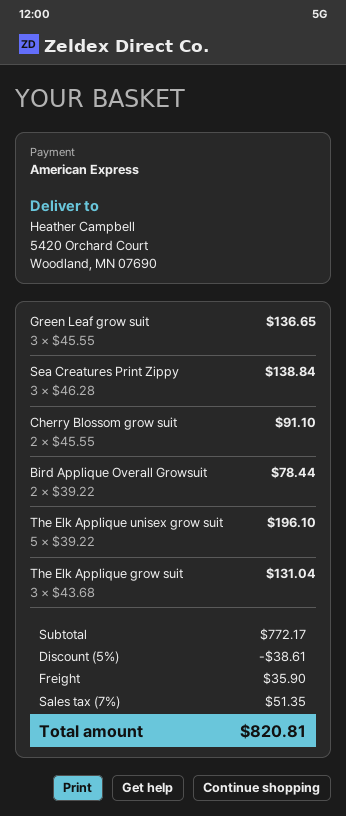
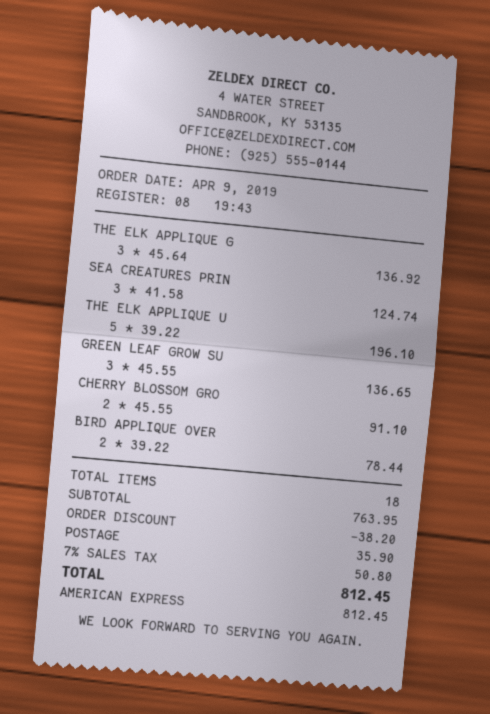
Sea Creatures Print Zippy: 3 x 46.28 = 138.84 -> 3 x 41.58 = 124.74
The Elk Applique grow suit: 3 x 43.68 = 131.04 -> 3 x 45.64 = 136.92
subtotal: 772.17 -> 763.95
discount: 38.61 -> 38.20
tax: 7% = 51.35 -> 7% = 50.80
total: 820.81 -> 812.45

